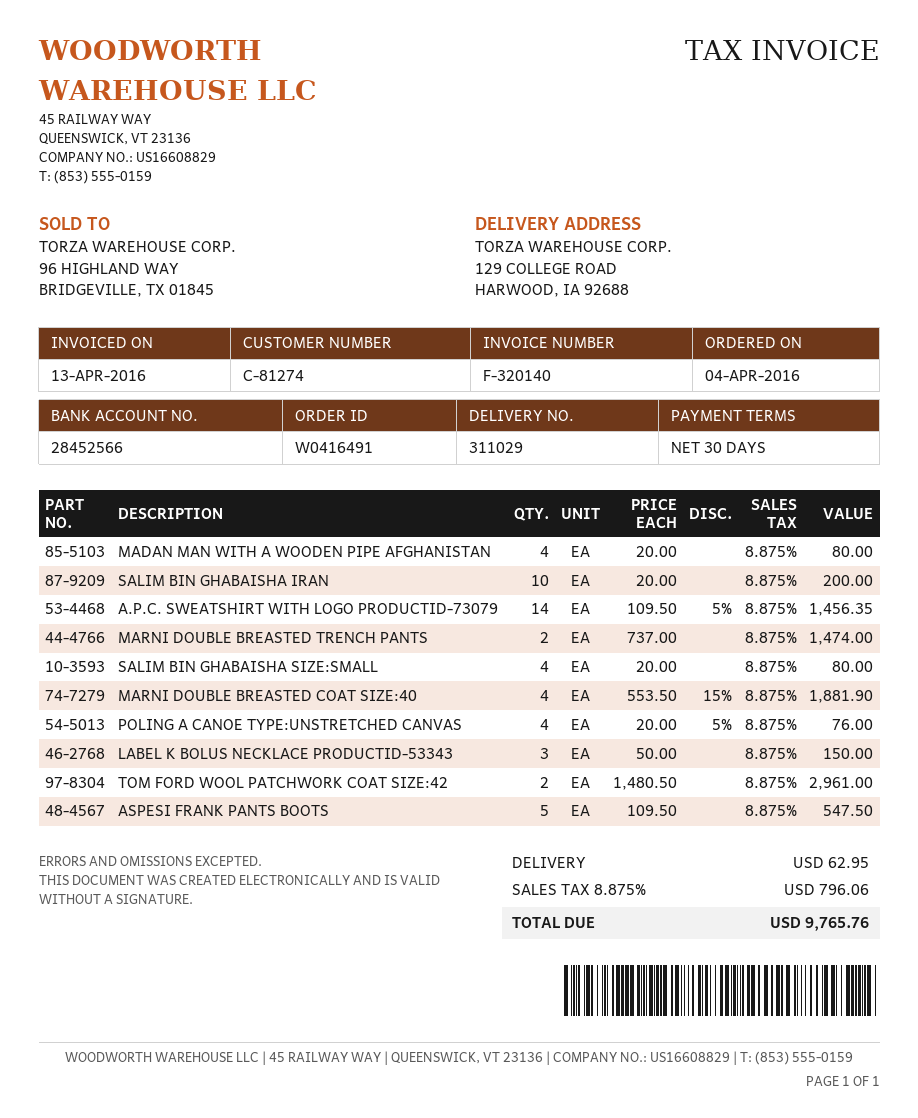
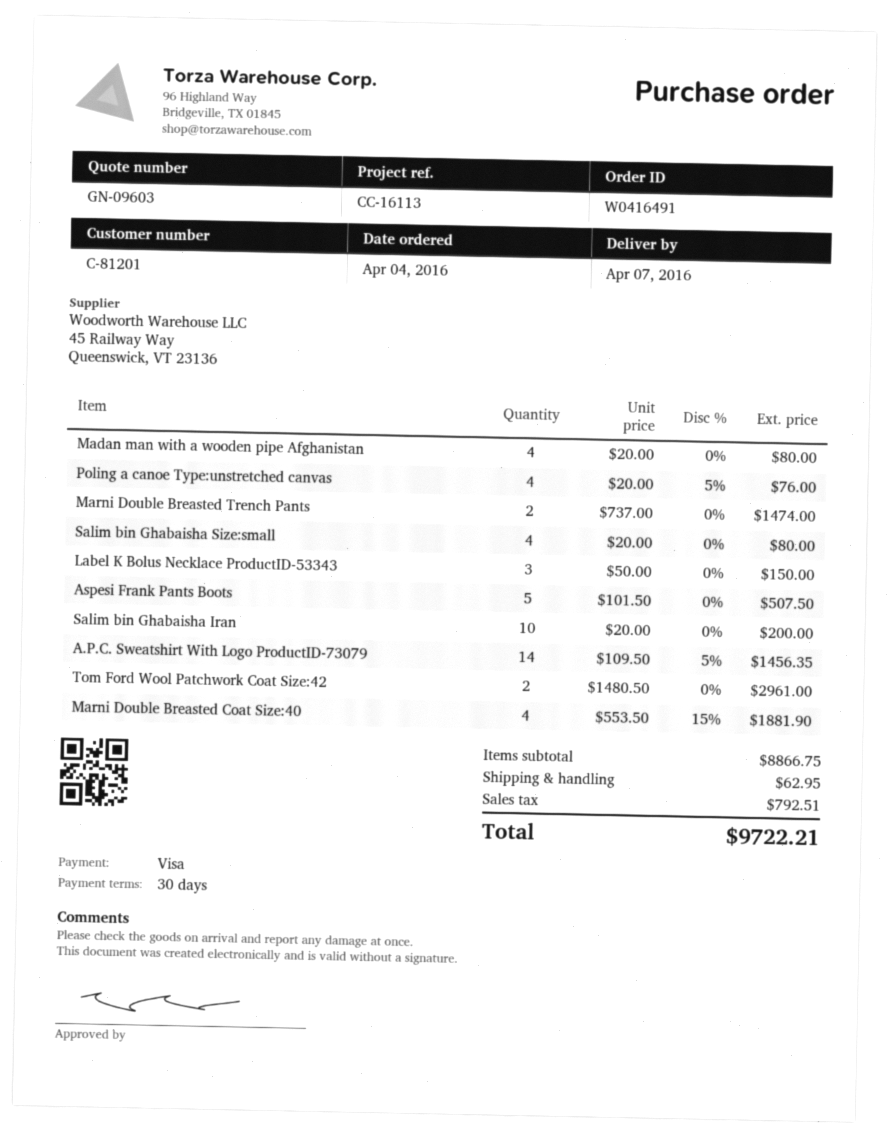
customer number: C-81274 -> C-81201
ASPESI FRANK PANTS BOOTS: 5 x 109.50 = 547.50 -> 5 x 101.50 = 507.50
tax: 796.06 -> 792.51
total: 9765.76 -> 9722.21

